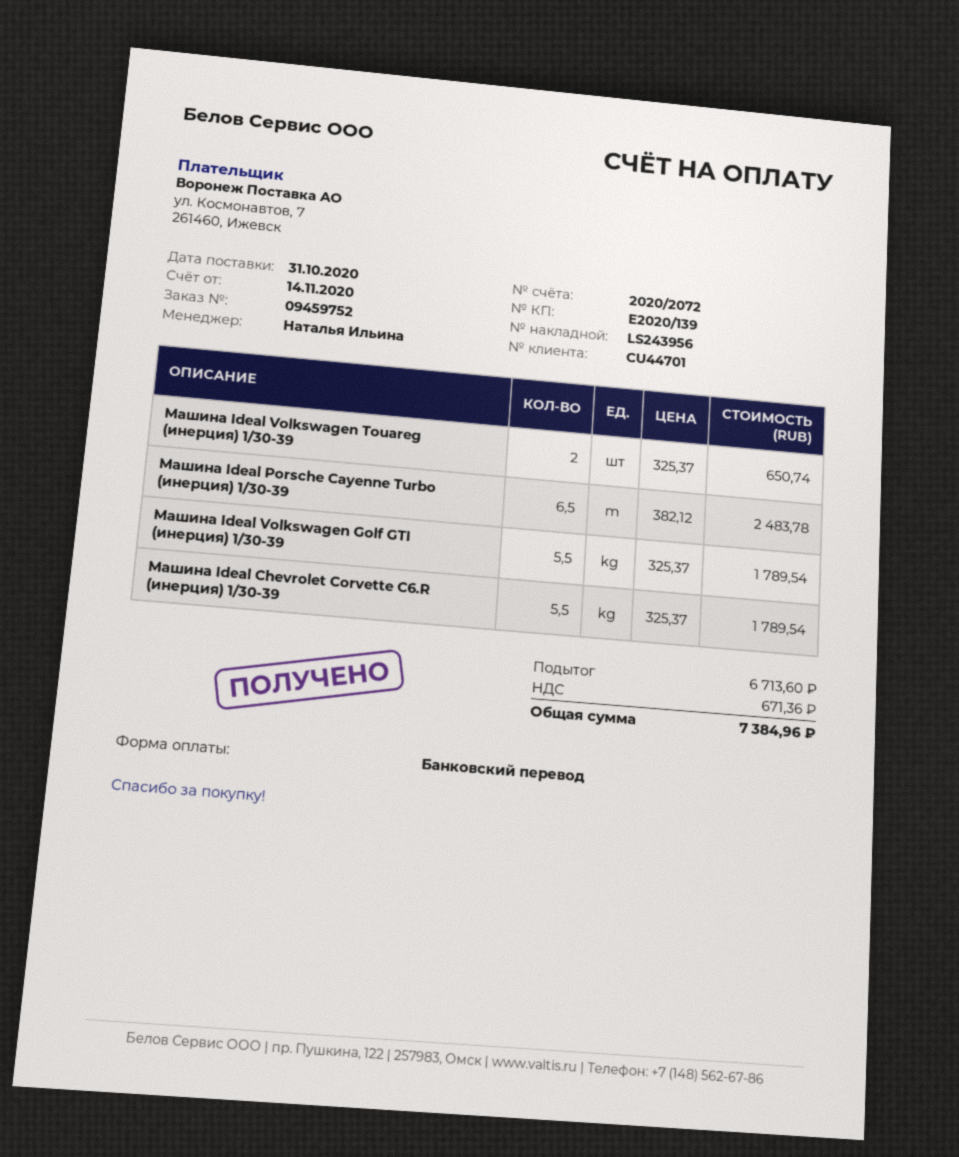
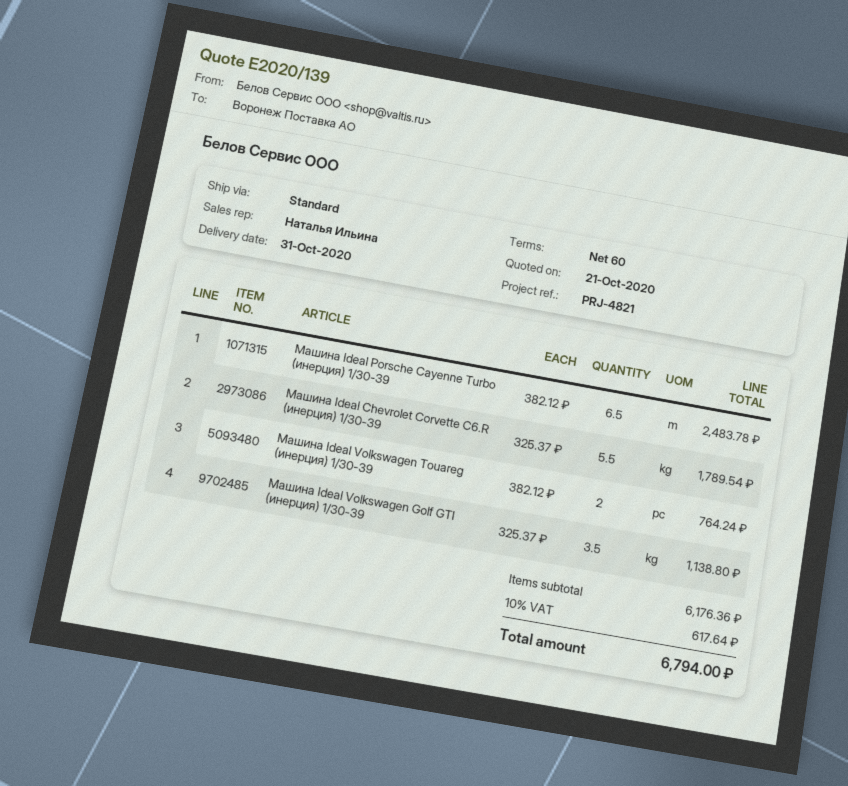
Машина Ideal Volkswagen Touareg (инерция) 1/30-39: 2 x 325.37 = 650.74 -> 2 x 382.12 = 764.24
Машина Ideal Volkswagen Golf GTI (инерция) 1/30-39: 5.5 x 325.37 = 1789.54 -> 3.5 x 325.37 = 1138.80
subtotal: 6713.60 -> 6176.36
tax: 671.36 -> 617.64
total: 7384.96 -> 6794.00

